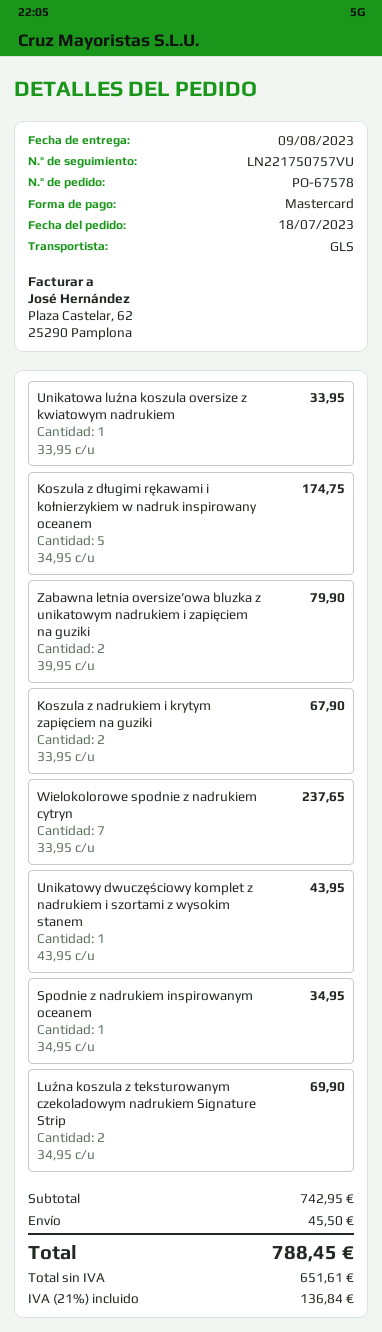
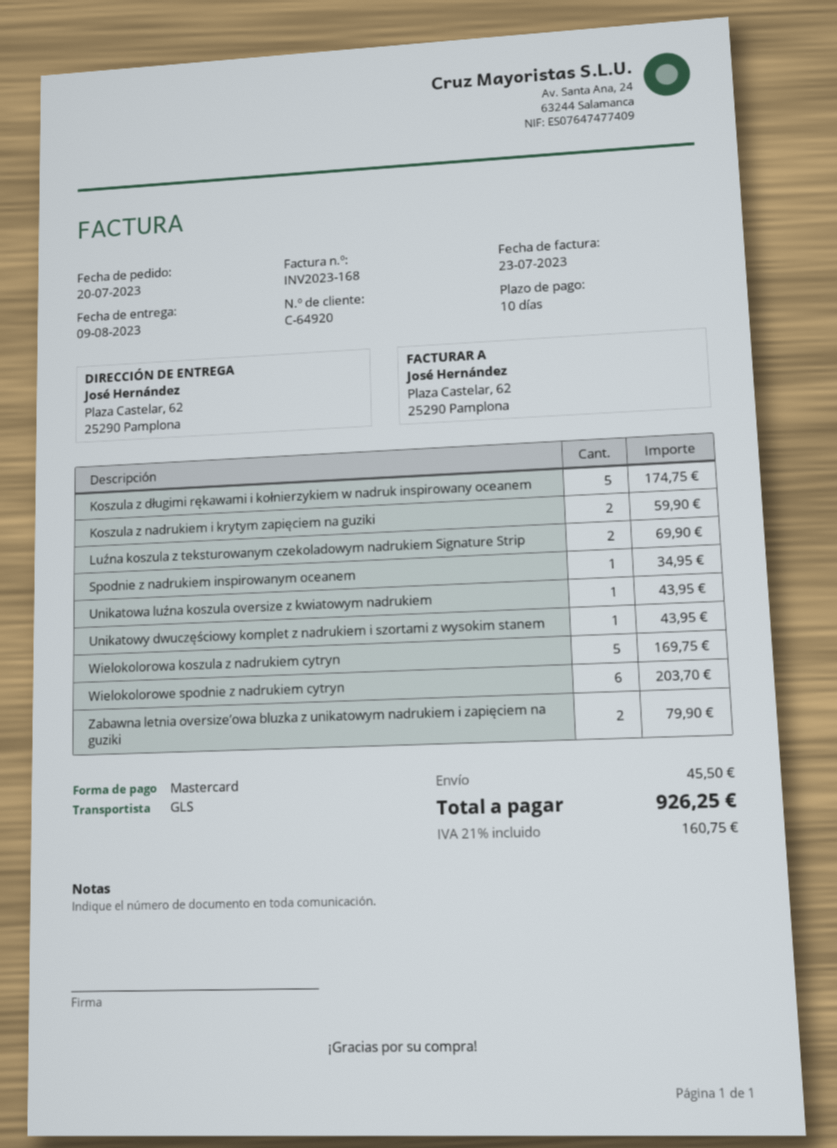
order date: 2023-07-18 -> 2023-07-20
Unikatowa luźna koszula oversize z kwiatowym nadrukiem: 1 for 33.95 -> 1 for 43.95
Koszula z nadrukiem i krytym zapięciem na guziki: 2 for 67.90 -> 2 for 59.90
Wielokolorowe spodnie z nadrukiem cytryn: 7 for 237.65 -> 6 for 203.70
Wielokolorowa koszula z nadrukiem cytryn: none -> 5 for 169.75
tax: 21% = 136.84 -> 21% = 160.75
total: 788.45 -> 926.25

